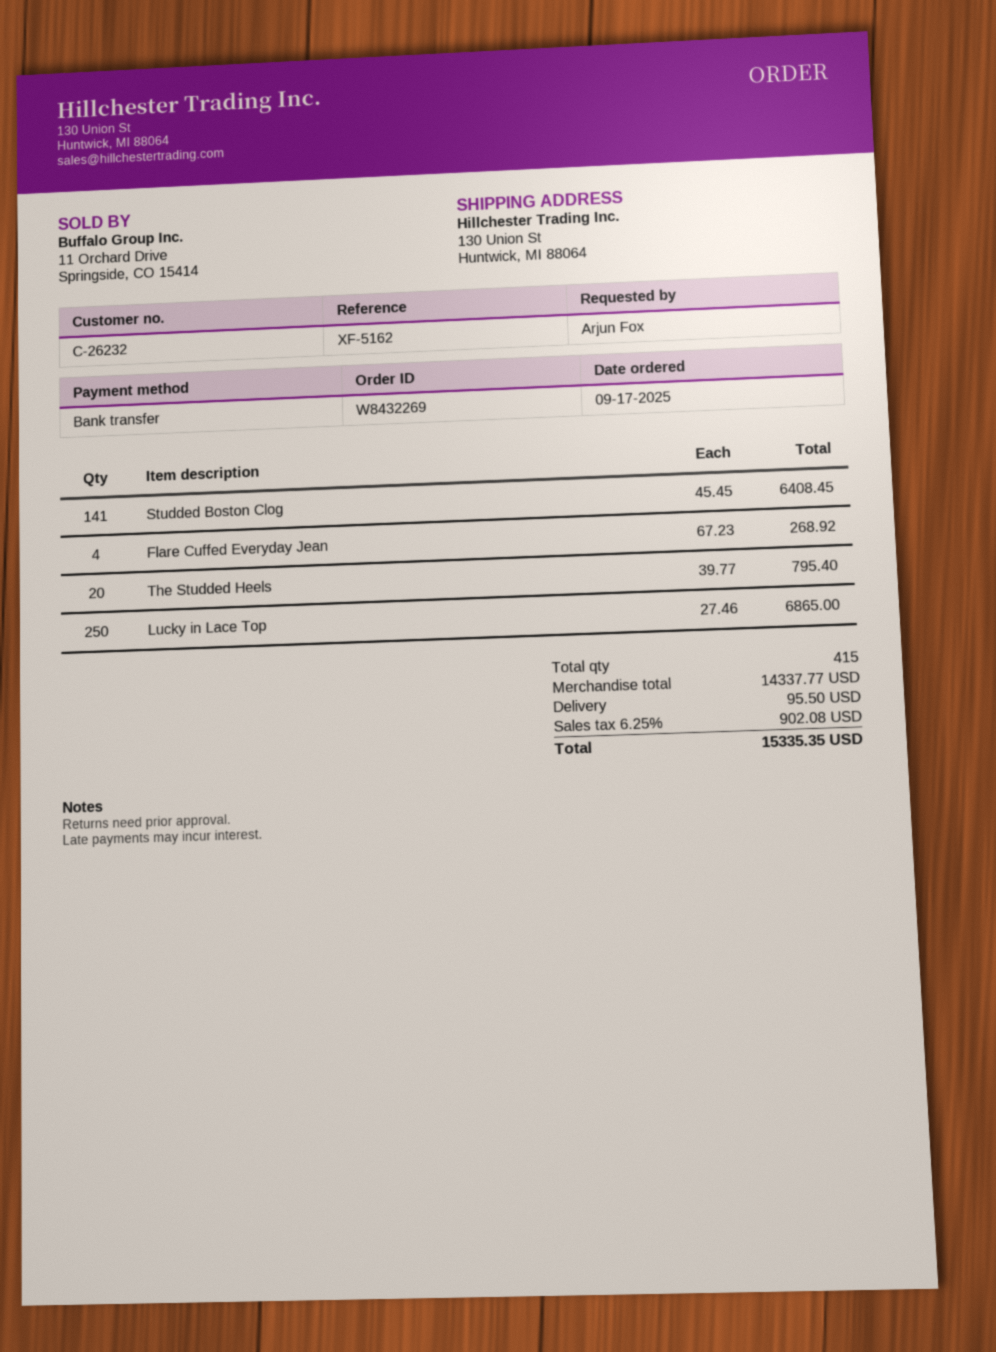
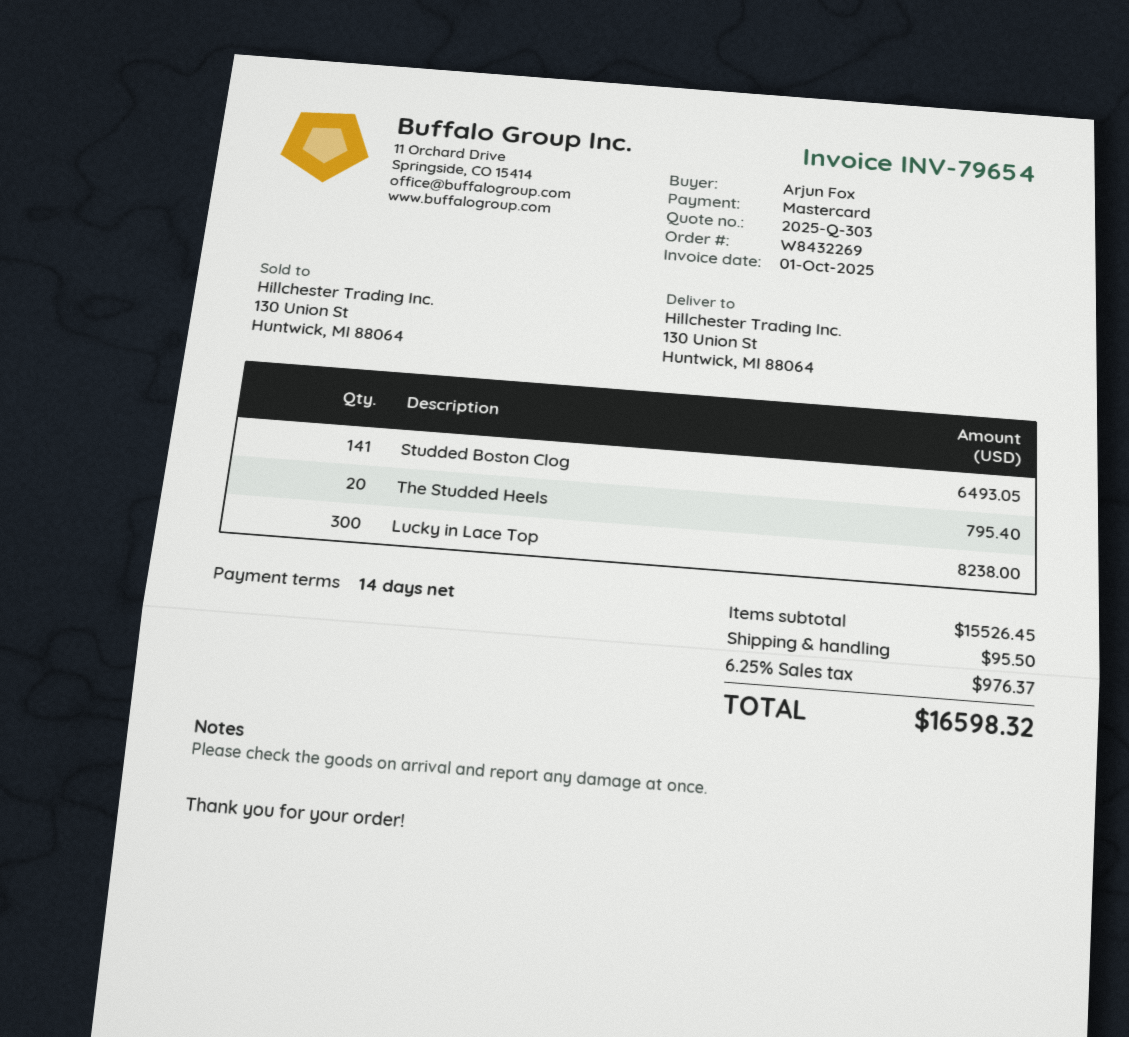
payment method: bank transfer -> Mastercard
Studded Boston Clog: 141 for 6408.45 -> 141 for 6493.05
Flare Cuffed Everyday Jean: 4 for 268.92 -> none
Lucky in Lace Top: 250 for 6865.00 -> 300 for 8238.00
subtotal: 14337.77 -> 15526.45
tax: 6.25% = 902.08 -> 6.25% = 976.37
total: 15335.35 -> 16598.32

